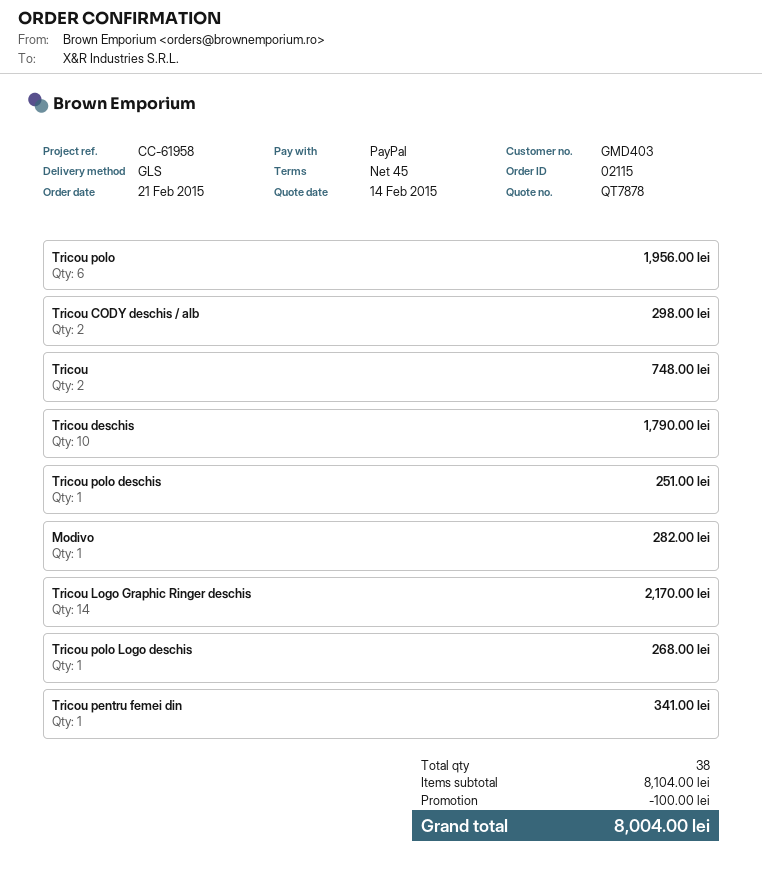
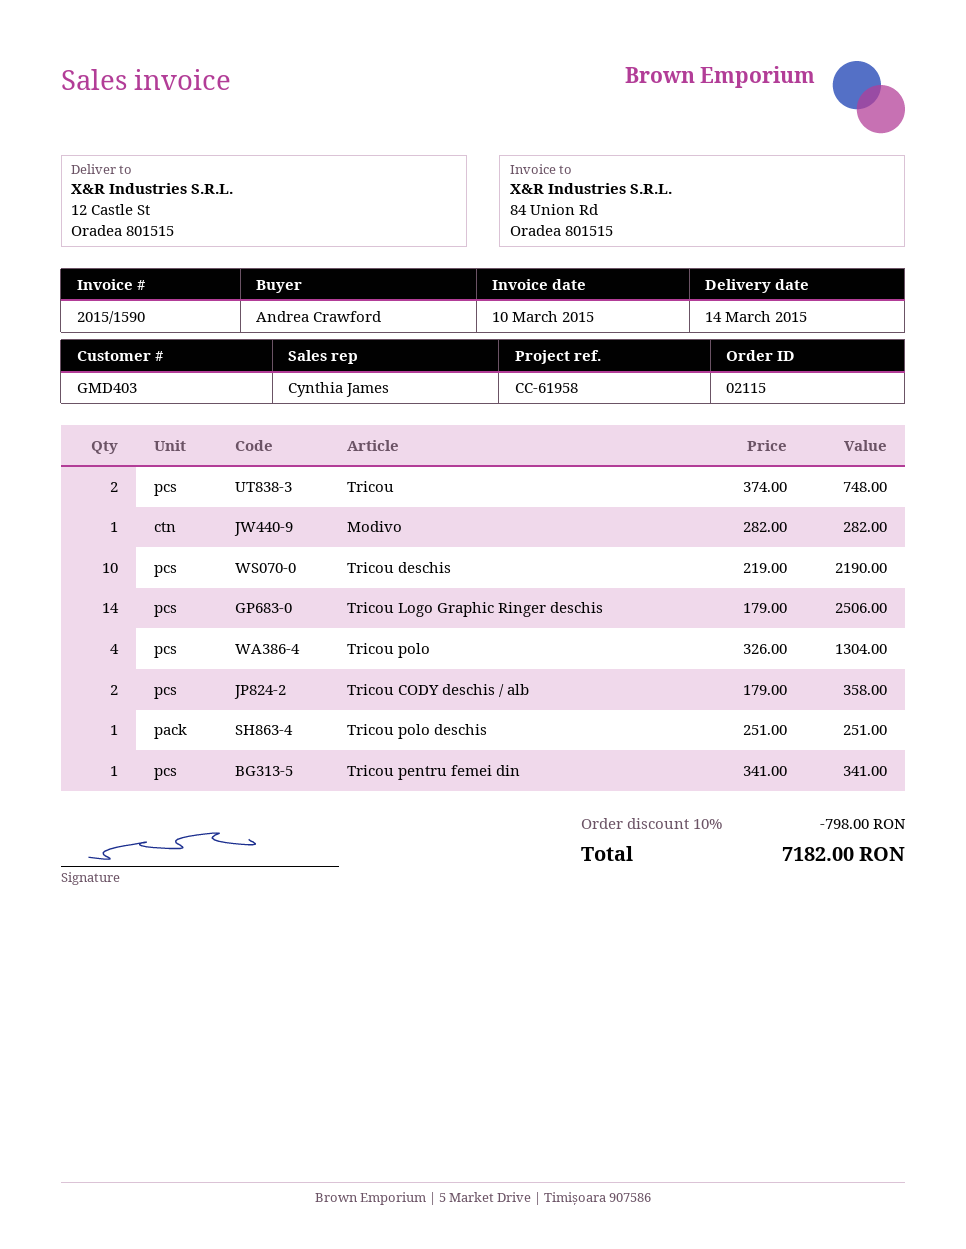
Tricou polo: 6 for 1956.00 -> 4 for 1304.00
Tricou CODY deschis / alb: 2 for 298.00 -> 2 for 358.00
Tricou deschis: 10 for 1790.00 -> 10 for 2190.00
Tricou Logo Graphic Ringer deschis: 14 for 2170.00 -> 14 for 2506.00
Tricou polo Logo deschis: 1 for 268.00 -> none
discount: 100.00 -> 798.00
total: 8004.00 -> 7182.00

